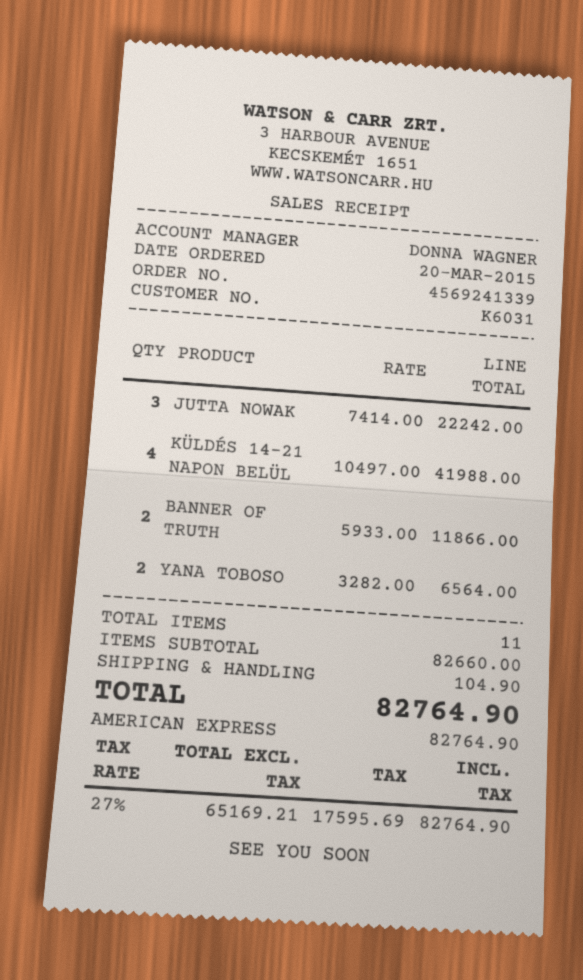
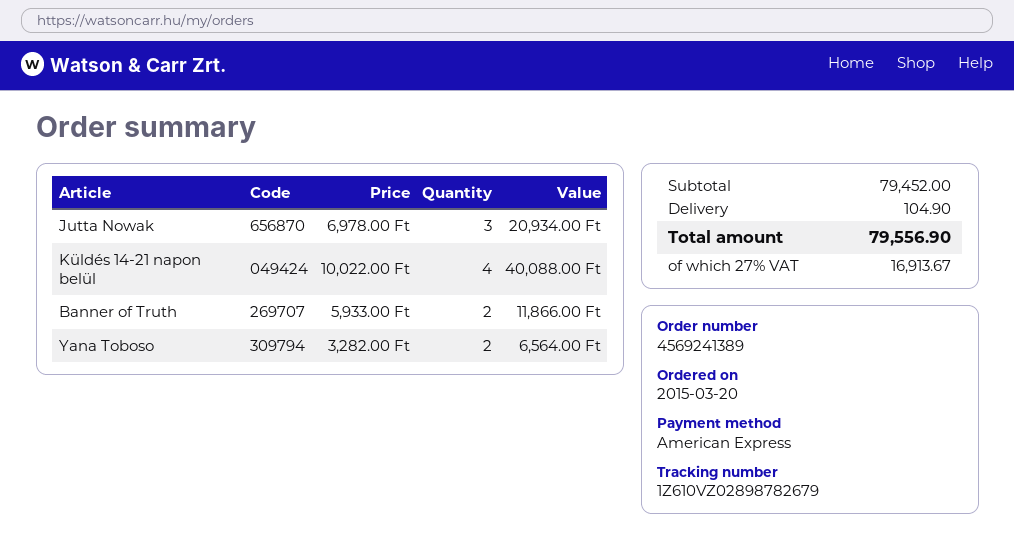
order number: 4569241339 -> 4569241389
JUTTA NOWAK: 3 x 7414.00 = 22242.00 -> 3 x 6978.00 = 20934.00
KÜLDÉS 14-21 NAPON BELÜL: 4 x 10497.00 = 41988.00 -> 4 x 10022.00 = 40088.00
subtotal: 82660.00 -> 79452.00
tax: 27% = 17595.69 -> 27% = 16913.67
total: 82764.90 -> 79556.90

